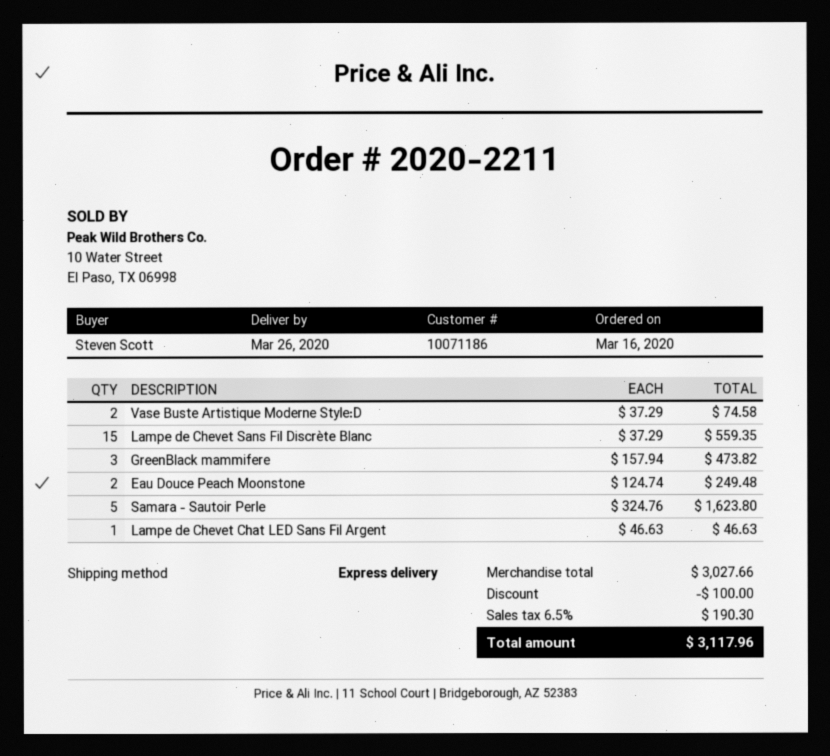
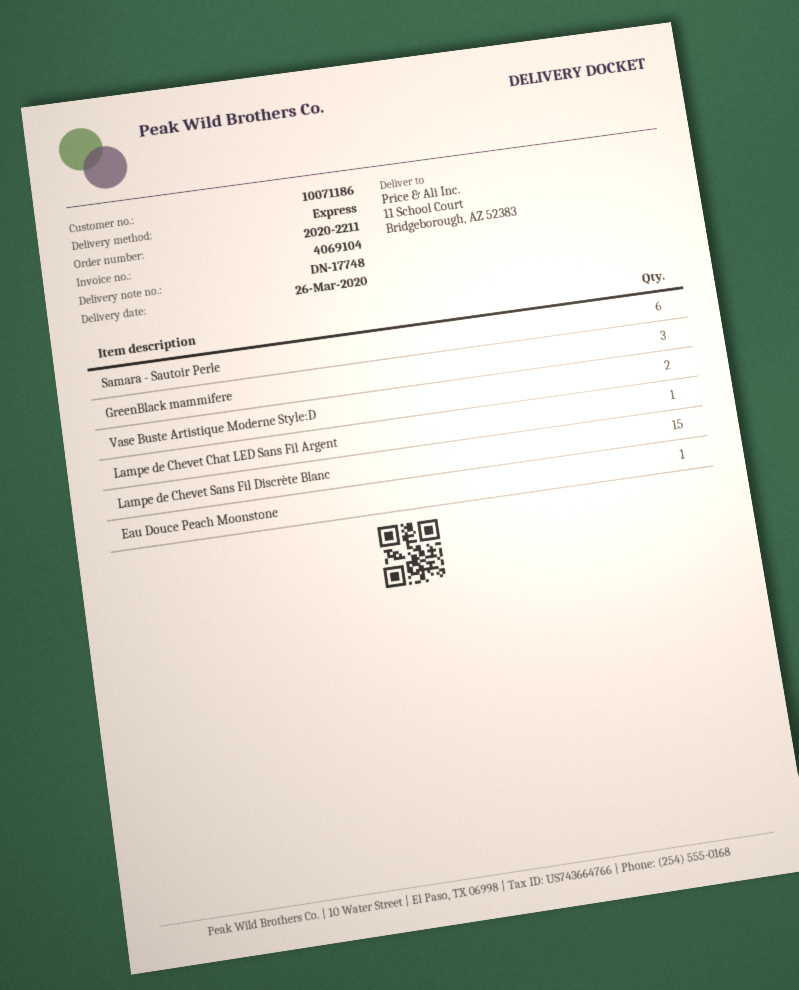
Eau Douce Peach Moonstone: 2 -> 1
Samara - Sautoir Perle: 5 -> 6

